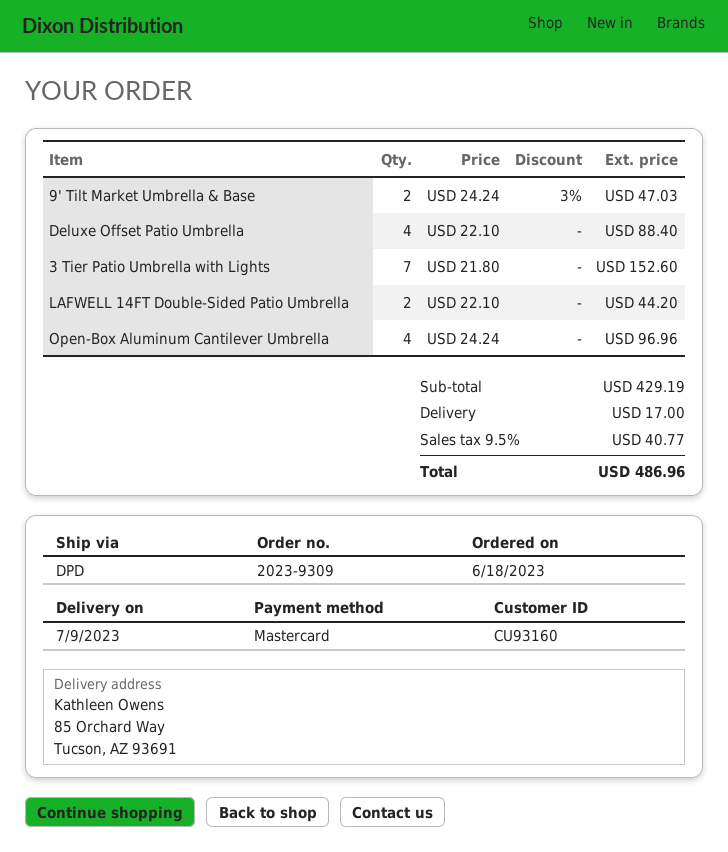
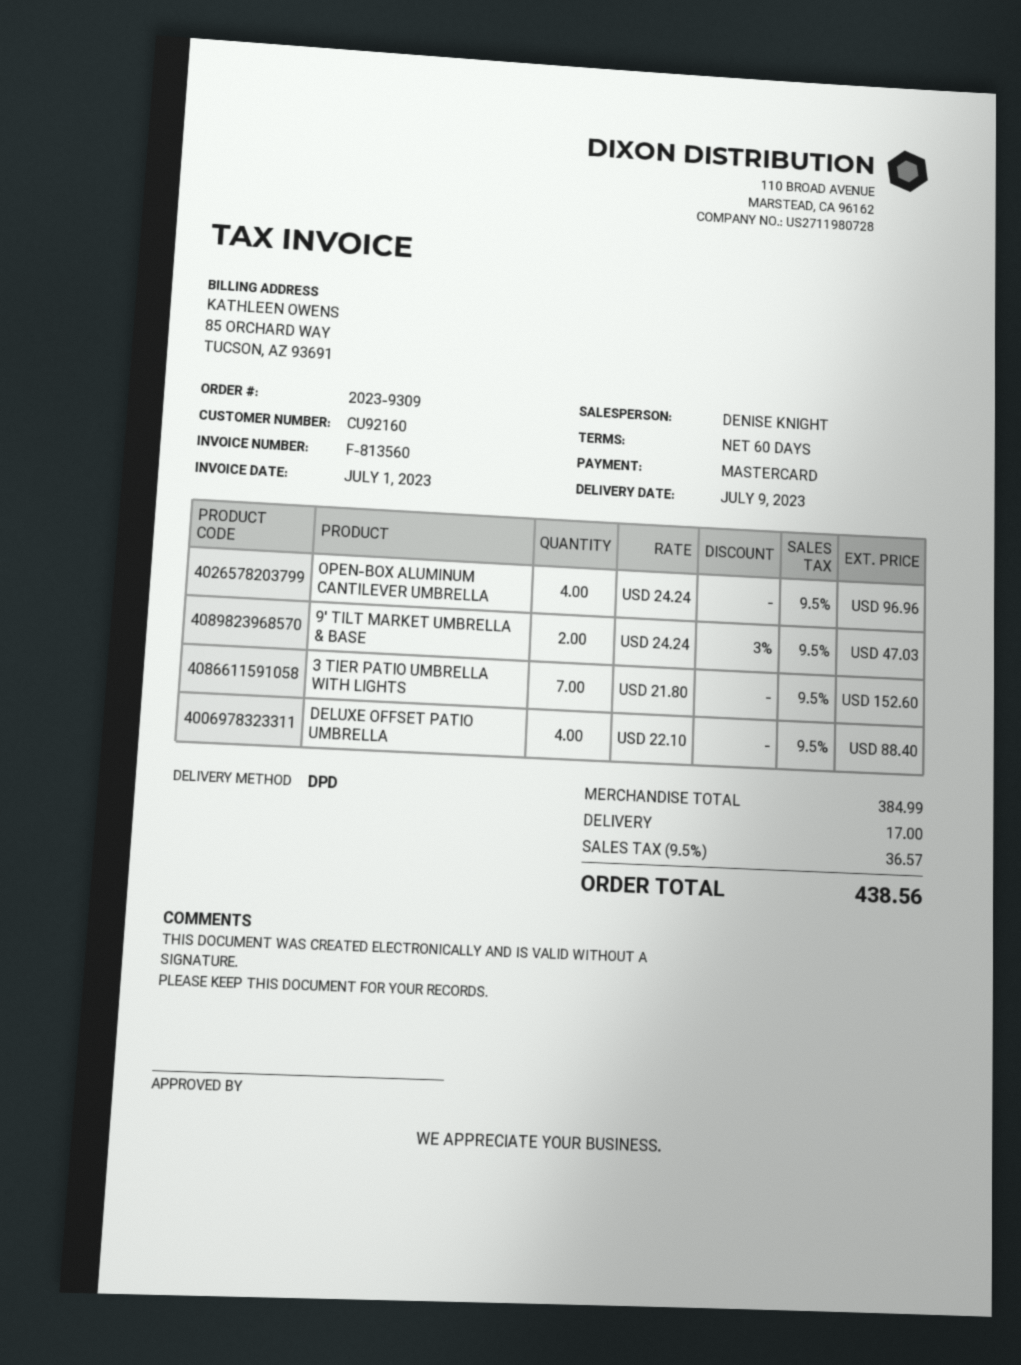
customer number: CU93160 -> CU92160
LAFWELL 14FT Double-Sided Patio Umbrella: 2 x 22.10 = 44.20 -> none
subtotal: 429.19 -> 384.99
tax: 9.5% = 40.77 -> 9.5% = 36.57
total: 486.96 -> 438.56

